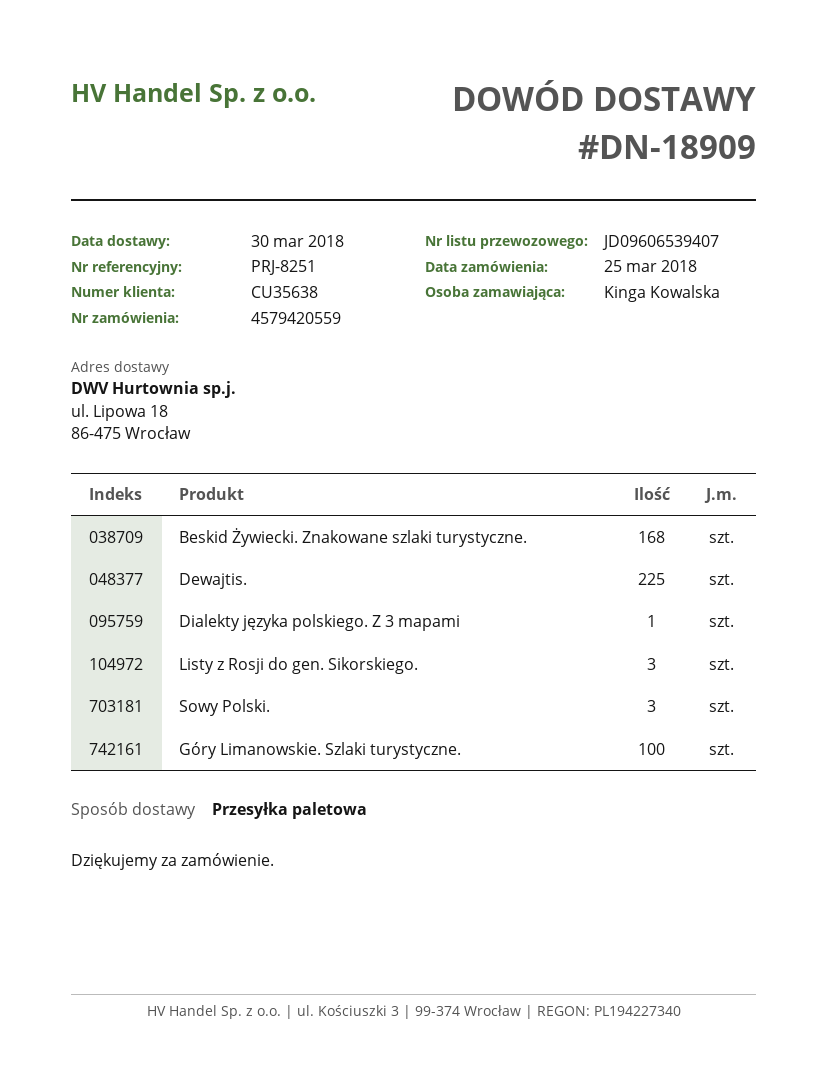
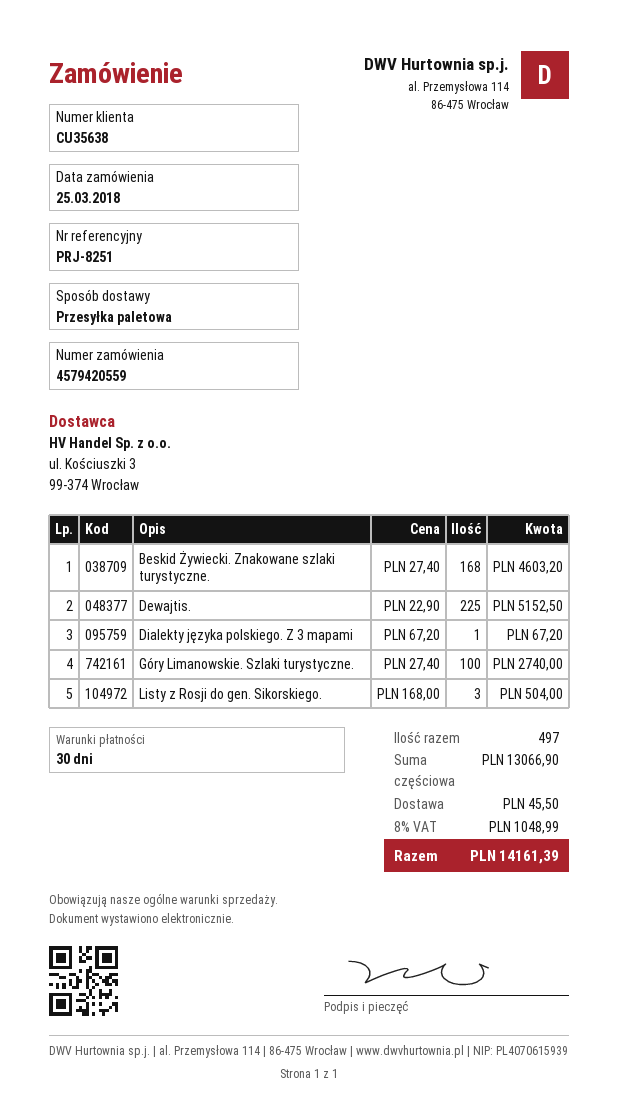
Sowy Polski.: 3 -> none

